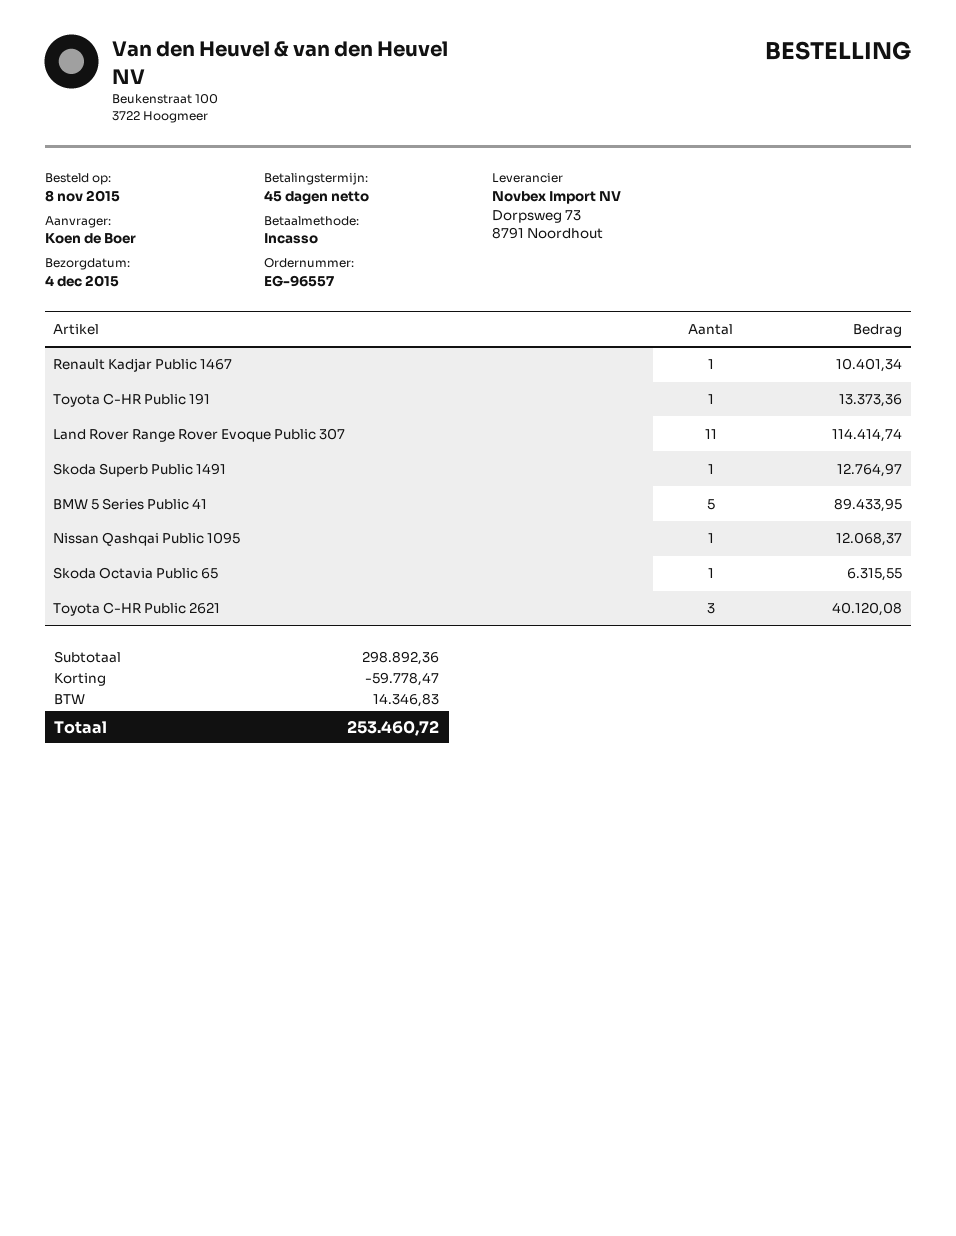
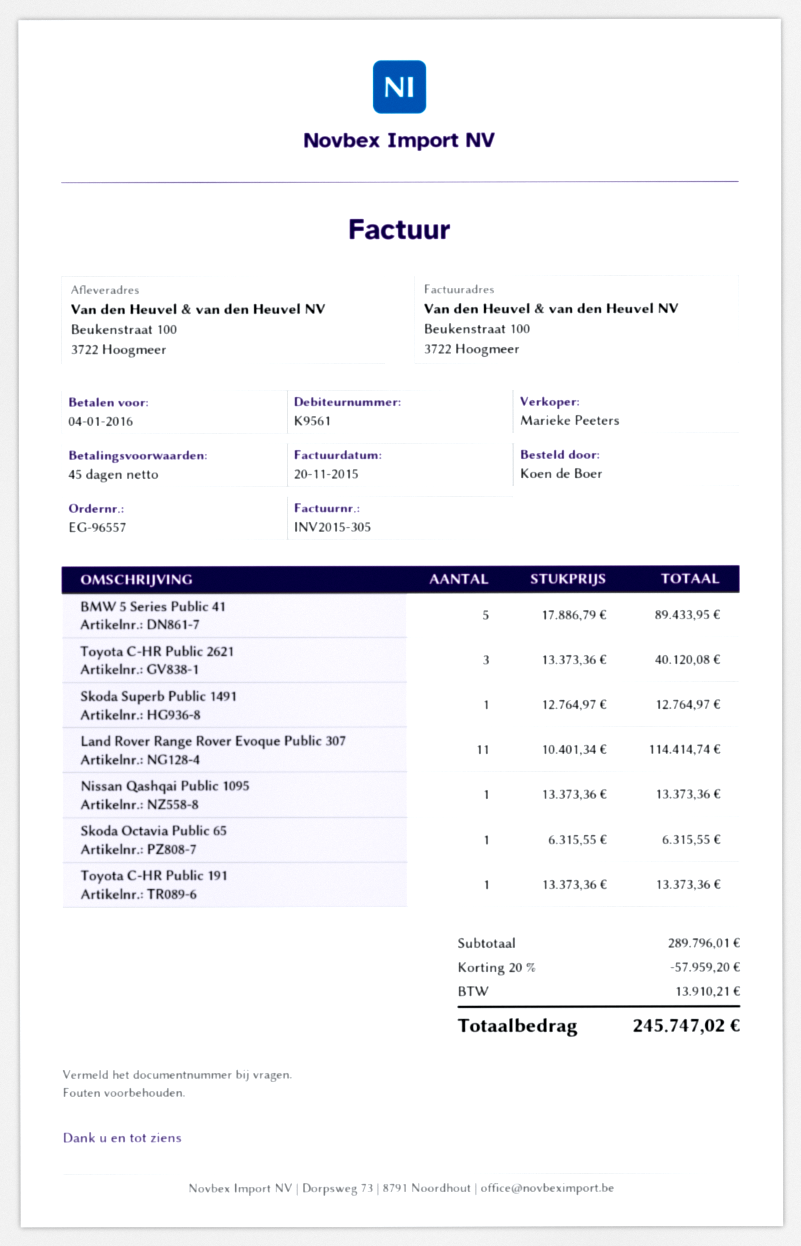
Renault Kadjar Public 1467: 1 for 10401.34 -> none
Nissan Qashqai Public 1095: 1 for 12068.37 -> 1 for 13373.36
subtotal: 298892.36 -> 289796.01
discount: 59778.47 -> 57959.20
tax: 14346.83 -> 13910.21
total: 253460.72 -> 245747.02

